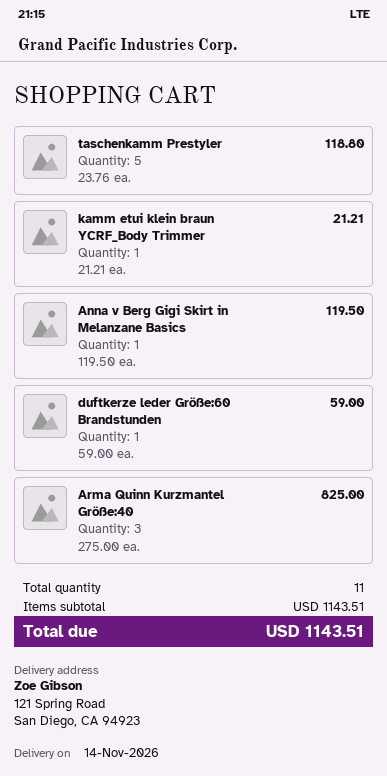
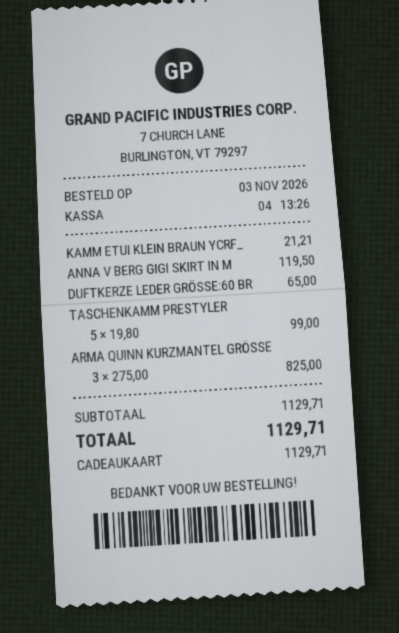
taschenkamm Prestyler: 5 x 23.76 = 118.80 -> 5 x 19.80 = 99.00
duftkerze leder Größe:60 Brandstunden: 1 x 59.00 = 59.00 -> 1 x 65.00 = 65.00
subtotal: 1143.51 -> 1129.71
total: 1143.51 -> 1129.71

